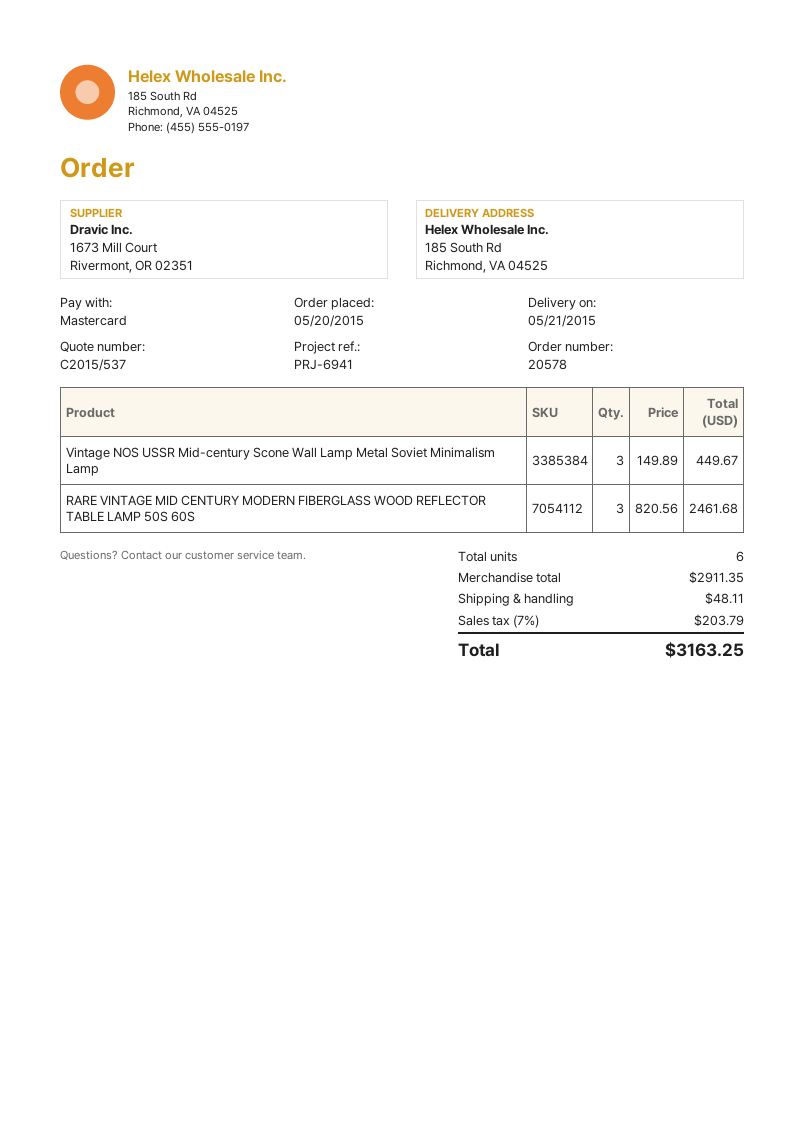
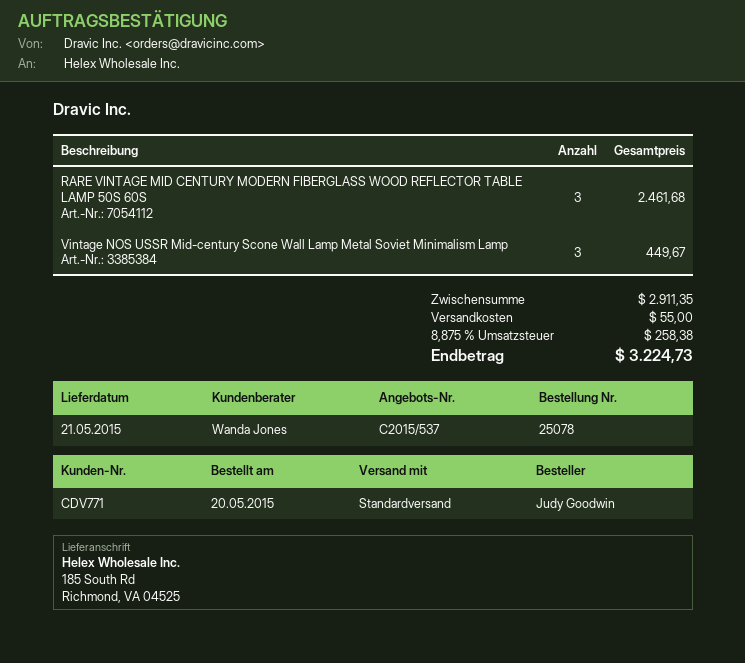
order number: 20578 -> 25078
shipping: 48.11 -> 55.00
tax: 7% = 203.79 -> 8.875% = 258.38
total: 3163.25 -> 3224.73

